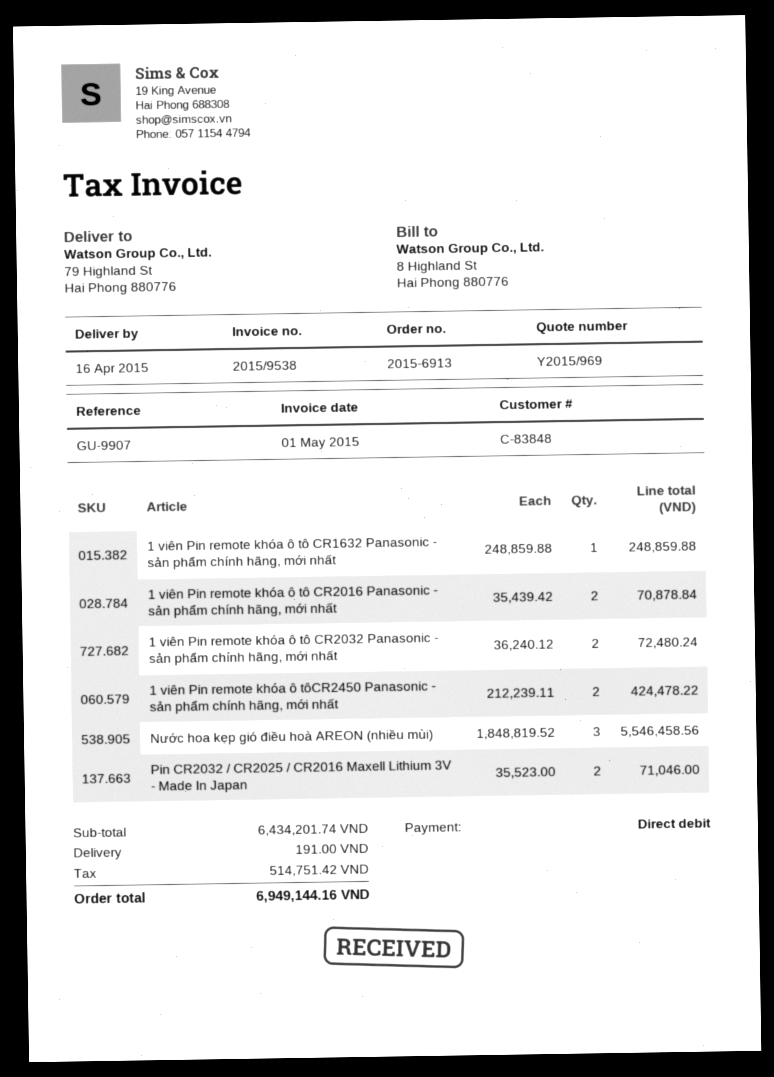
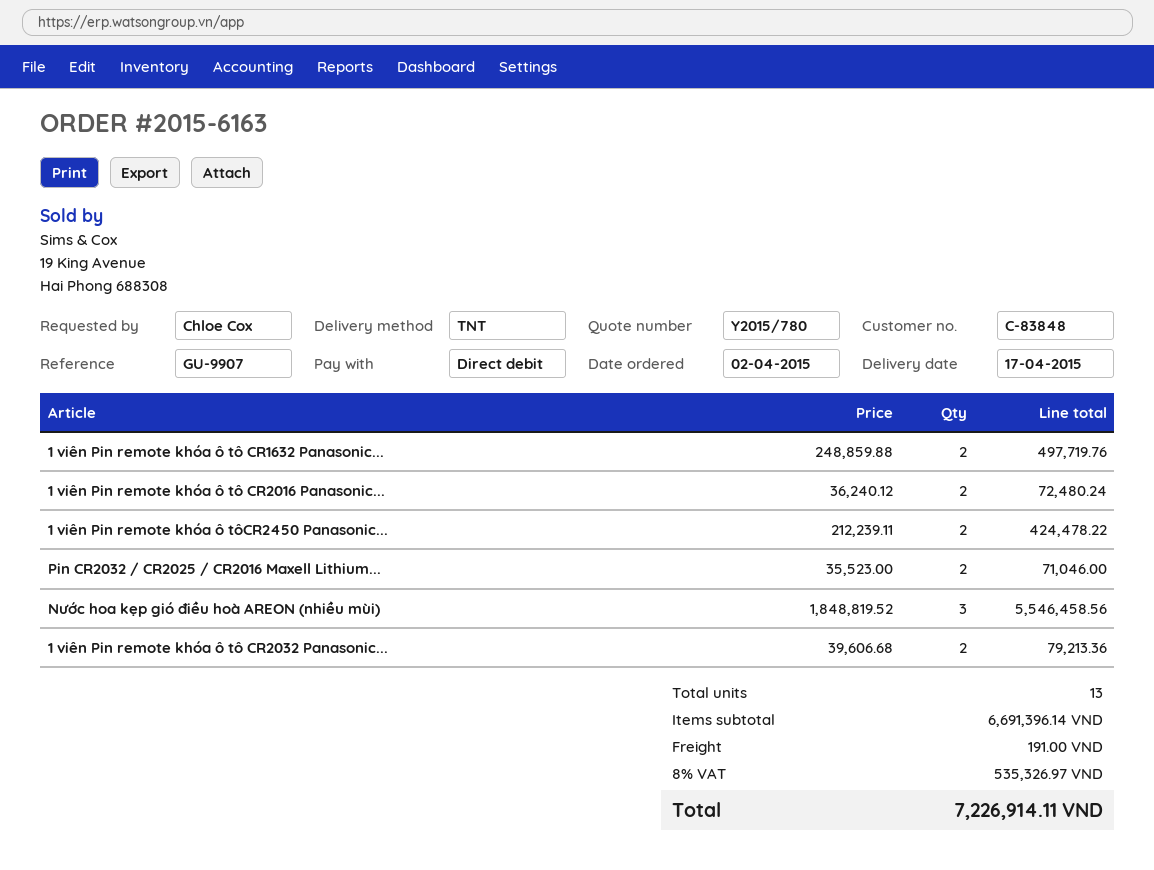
quote number: Y2015/969 -> Y2015/780
order number: 2015-6913 -> 2015-6163
delivery date: 2015-04-16 -> 2015-04-17
1 viên Pin remote khóa ô tô CR1632 Panasonic - sản phẩm chính hãng, mới nhất: 1 x 248859.88 = 248859.88 -> 2 x 248859.88 = 497719.76
1 viên Pin remote khóa ô tô CR2016 Panasonic - sản phẩm chính hãng, mới nhất: 2 x 35439.42 = 70878.84 -> 2 x 36240.12 = 72480.24
1 viên Pin remote khóa ô tô CR2032 Panasonic - sản phẩm chính hãng, mới nhất: 2 x 36240.12 = 72480.24 -> 2 x 39606.68 = 79213.36
subtotal: 6434201.74 -> 6691396.14
tax: 514751.42 -> 535326.97
total: 6949144.16 -> 7226914.11

